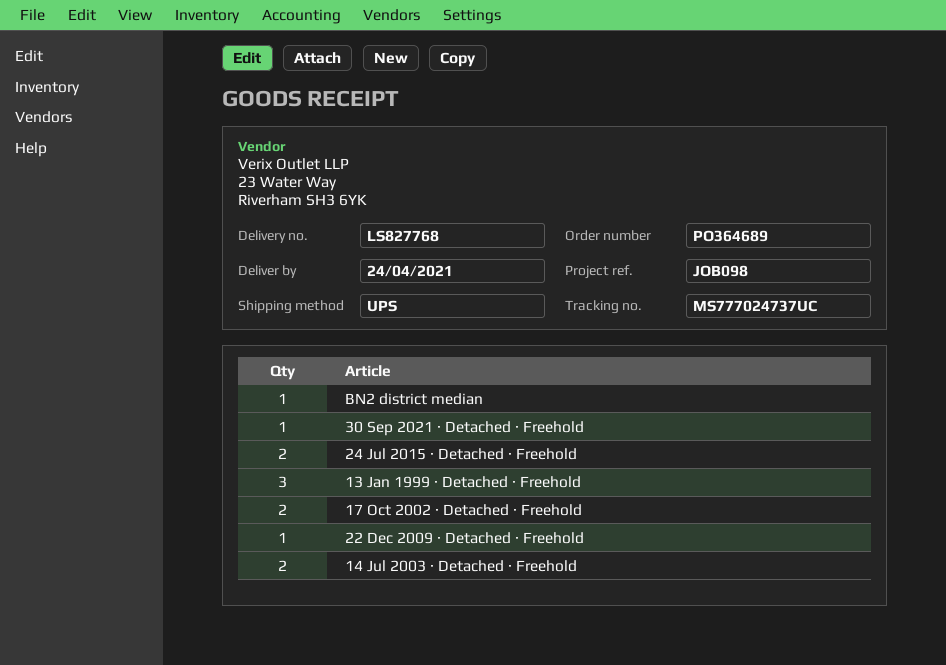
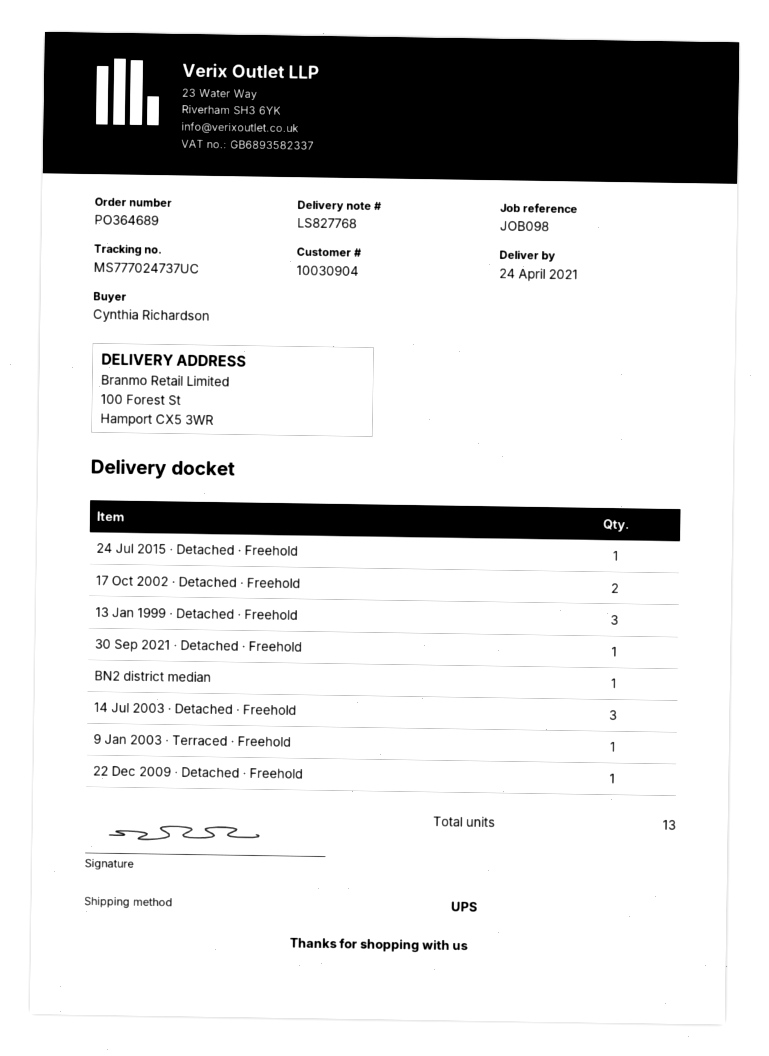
24 Jul 2015 · Detached · Freehold: 2 -> 1
14 Jul 2003 · Detached · Freehold: 2 -> 3
9 Jan 2003 · Terraced · Freehold: none -> 1

